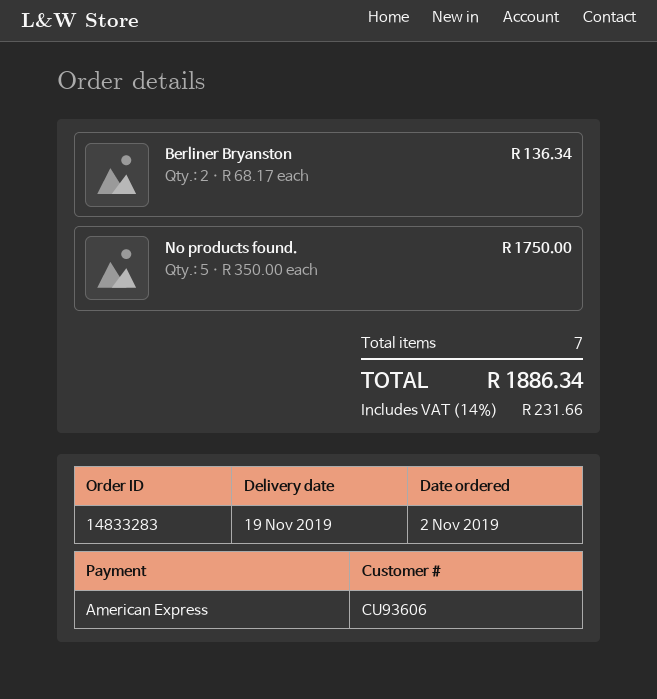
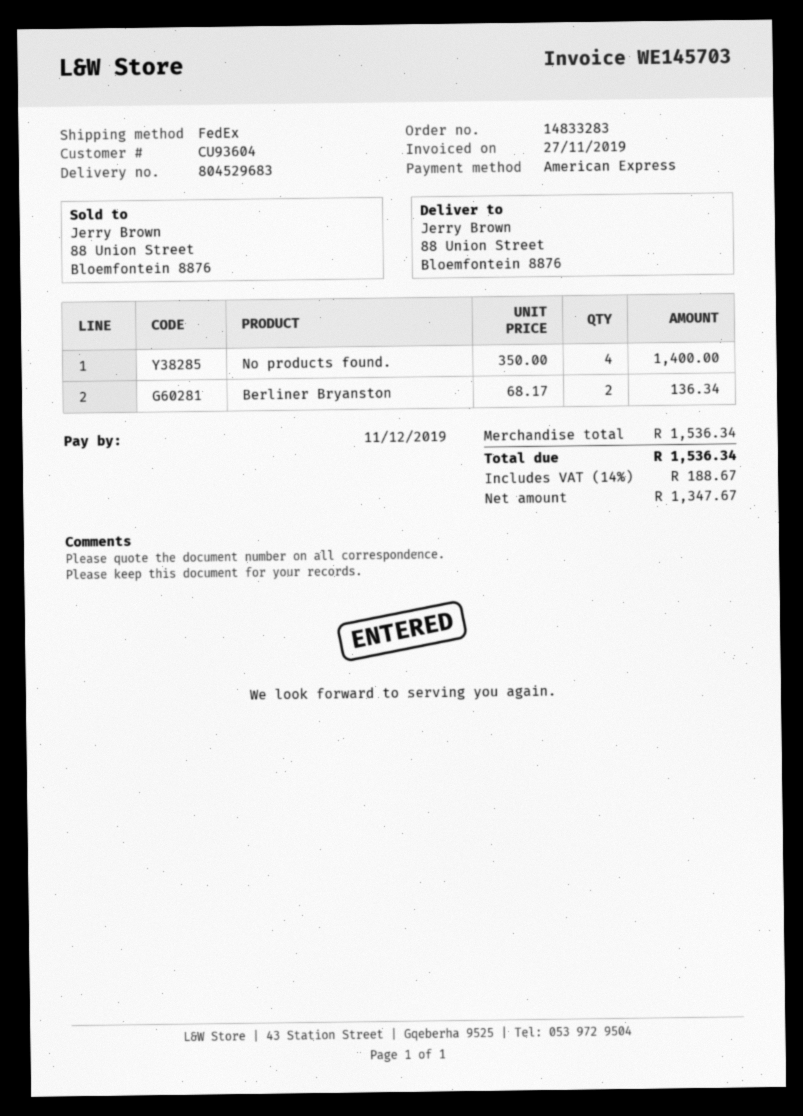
customer number: CU93606 -> CU93604
No products found.: 5 x 350.00 = 1750.00 -> 4 x 350.00 = 1400.00
tax: 14% = 231.66 -> 14% = 188.67
total: 1886.34 -> 1536.34

